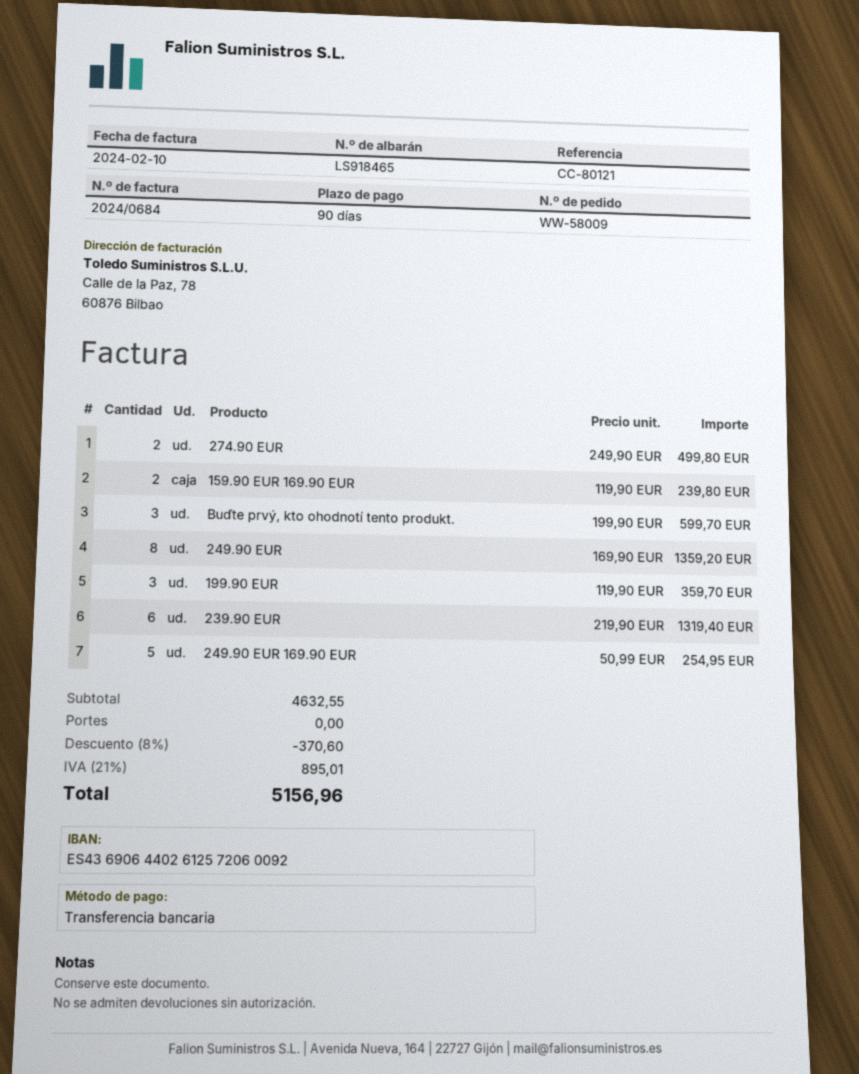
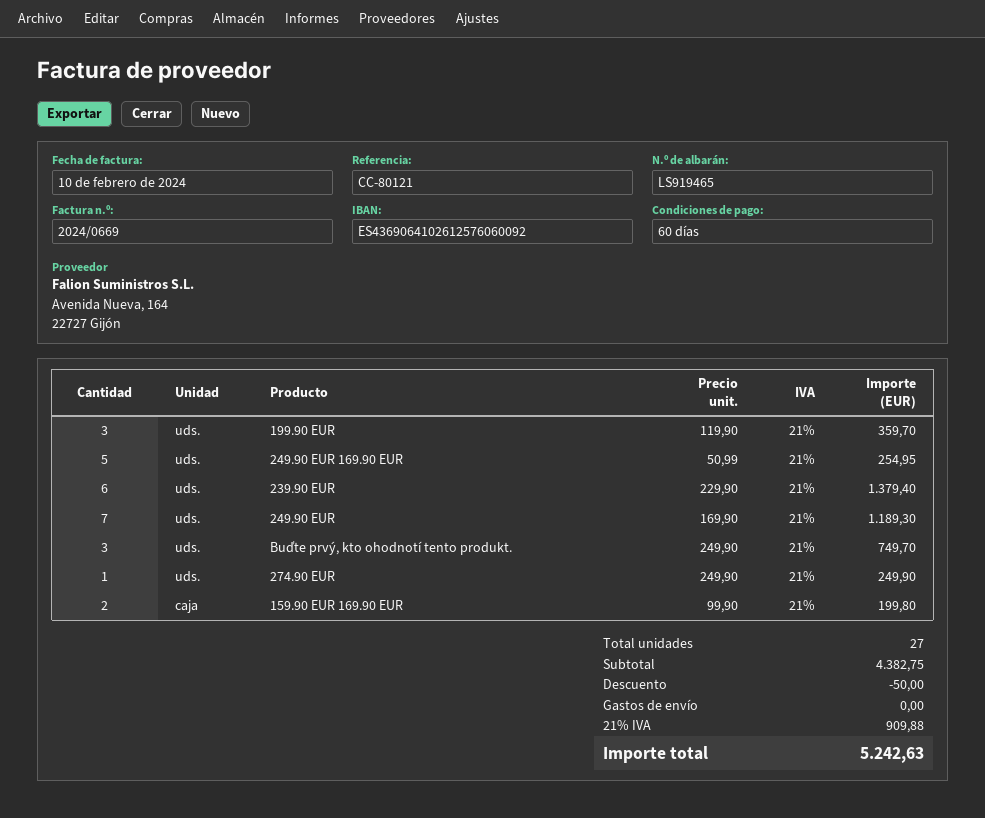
delivery note number: LS918465 -> LS919465
invoice number: 2024/0684 -> 2024/0669
payment terms: 90 days -> 60 days
bank account: ES4369064402612572060092 -> ES4369064102612576060092
274.90 EUR: 2 x 249.90 = 499.80 -> 1 x 249.90 = 249.90
159.90 EUR 169.90 EUR: 2 x 119.90 = 239.80 -> 2 x 99.90 = 199.80
Buďte prvý, kto ohodnotí tento produkt.: 3 x 199.90 = 599.70 -> 3 x 249.90 = 749.70
249.90 EUR: 8 x 169.90 = 1359.20 -> 7 x 169.90 = 1189.30
239.90 EUR: 6 x 219.90 = 1319.40 -> 6 x 229.90 = 1379.40
subtotal: 4632.55 -> 4382.75
discount: 370.60 -> 50.00
tax: 21% = 895.01 -> 21% = 909.88
total: 5156.96 -> 5242.63

